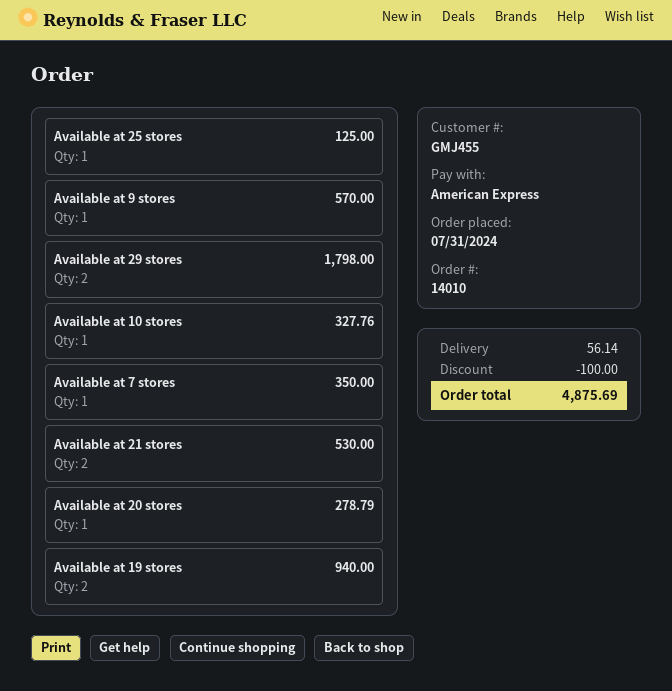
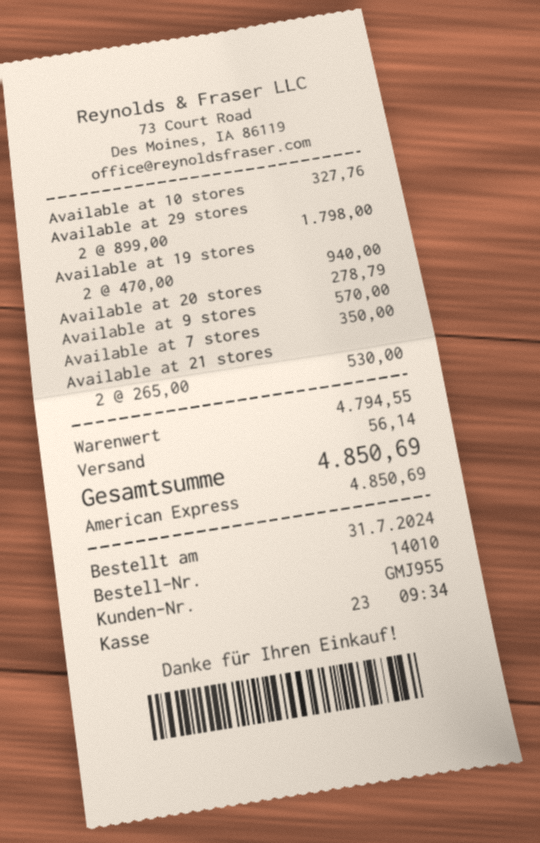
customer number: GMJ455 -> GMJ955
Available at 25 stores: 1 for 125.00 -> none
discount: 100.00 -> none
total: 4875.69 -> 4850.69

